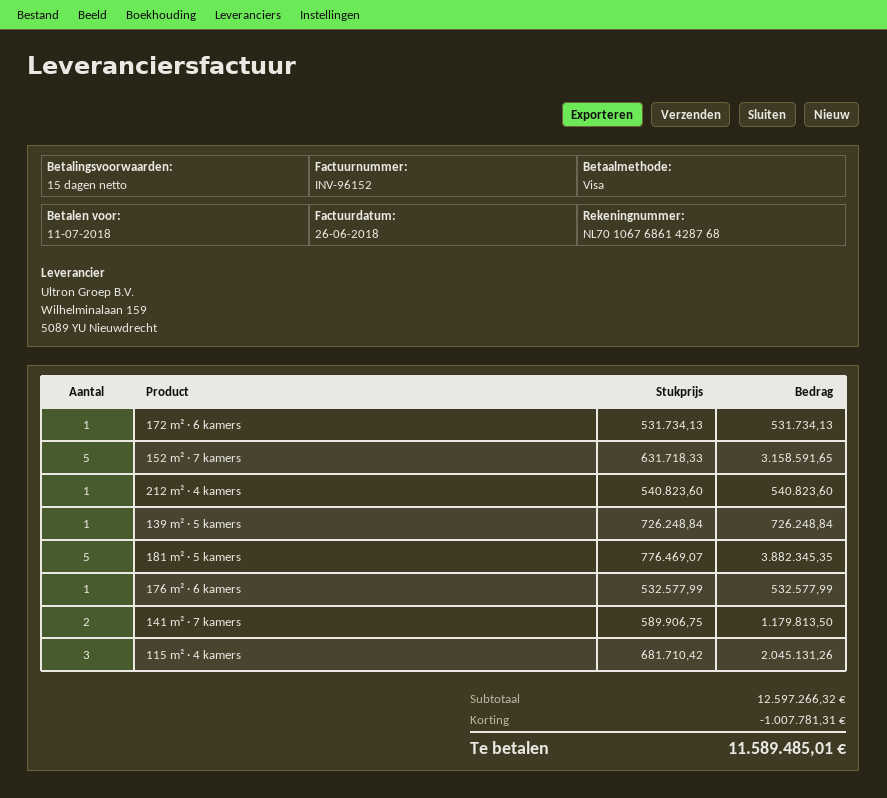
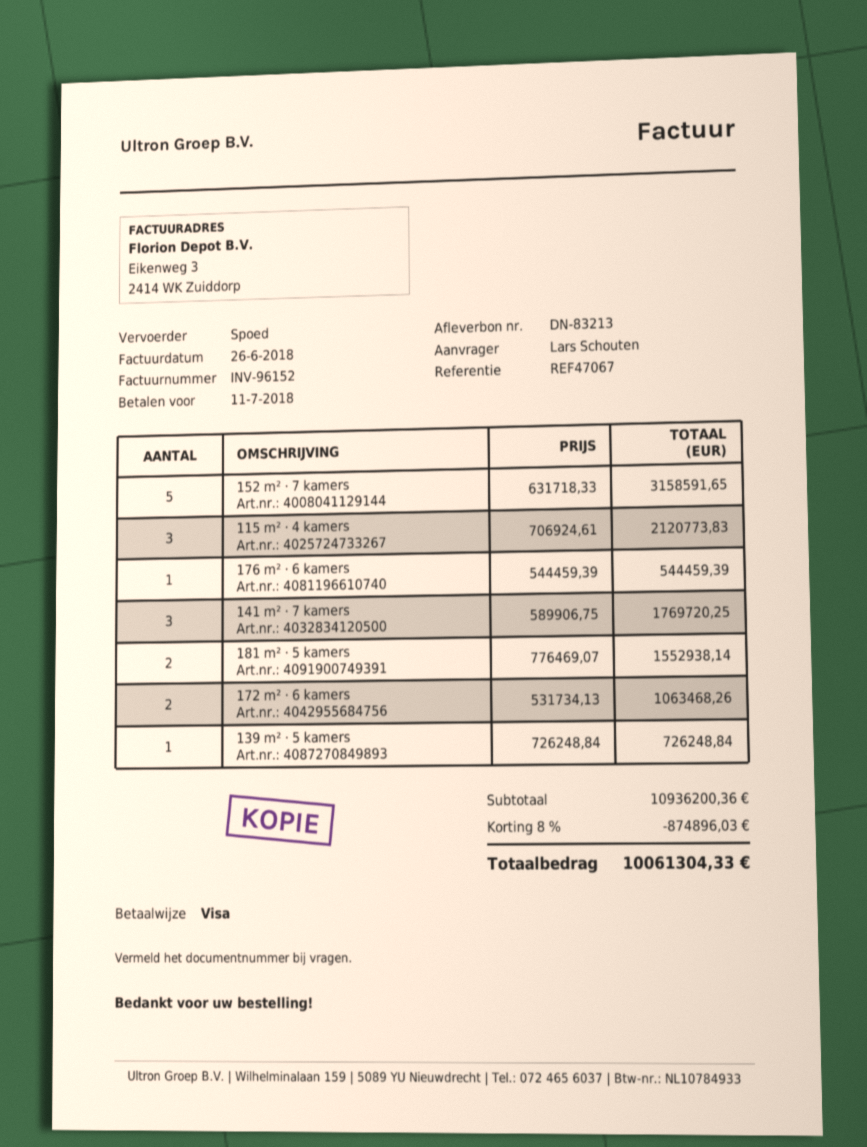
172 m² · 6 kamers: 1 x 531734.13 = 531734.13 -> 2 x 531734.13 = 1063468.26
212 m² · 4 kamers: 1 x 540823.60 = 540823.60 -> none
181 m² · 5 kamers: 5 x 776469.07 = 3882345.35 -> 2 x 776469.07 = 1552938.14
176 m² · 6 kamers: 1 x 532577.99 = 532577.99 -> 1 x 544459.39 = 544459.39
141 m² · 7 kamers: 2 x 589906.75 = 1179813.50 -> 3 x 589906.75 = 1769720.25
115 m² · 4 kamers: 3 x 681710.42 = 2045131.26 -> 3 x 706924.61 = 2120773.83
subtotal: 12597266.32 -> 10936200.36
discount: 1007781.31 -> 874896.03
total: 11589485.01 -> 10061304.33

